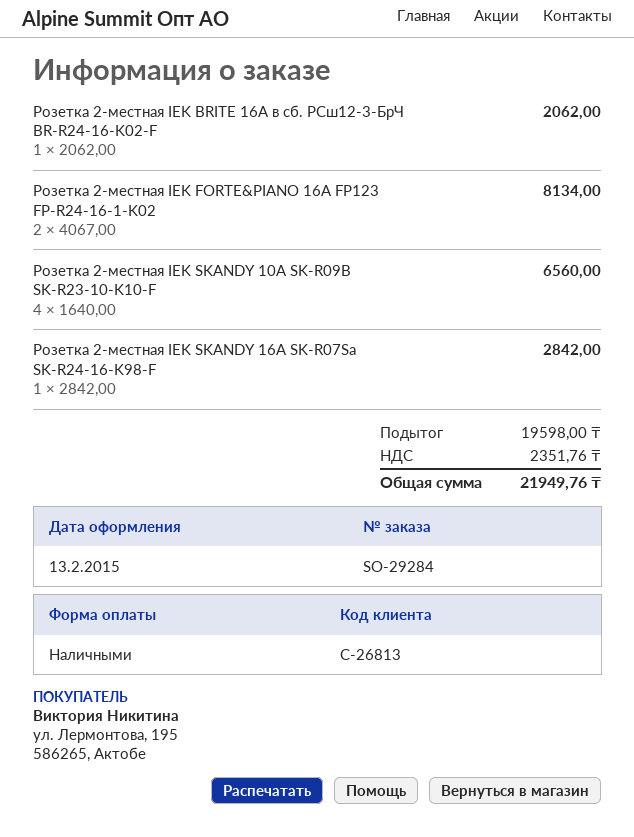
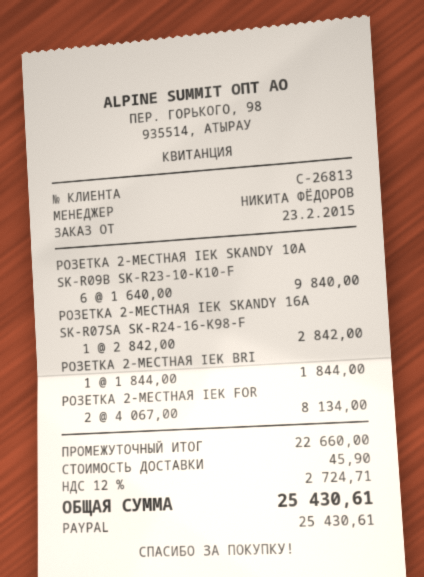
order date: 2015-02-13 -> 2015-02-23
payment method: cash -> PayPal
Розетка 2-местная IEK BRITE 16А в сб. РСш12-3-БрЧ BR-R24-16-K02-F: 1 x 2062.00 = 2062.00 -> 1 x 1844.00 = 1844.00
Розетка 2-местная IEK SKANDY 10А SK-R09B SK-R23-10-K10-F: 4 x 1640.00 = 6560.00 -> 6 x 1640.00 = 9840.00
subtotal: 19598.00 -> 22660.00
shipping: none -> 45.90
tax: 2351.76 -> 2724.71
total: 21949.76 -> 25430.61

